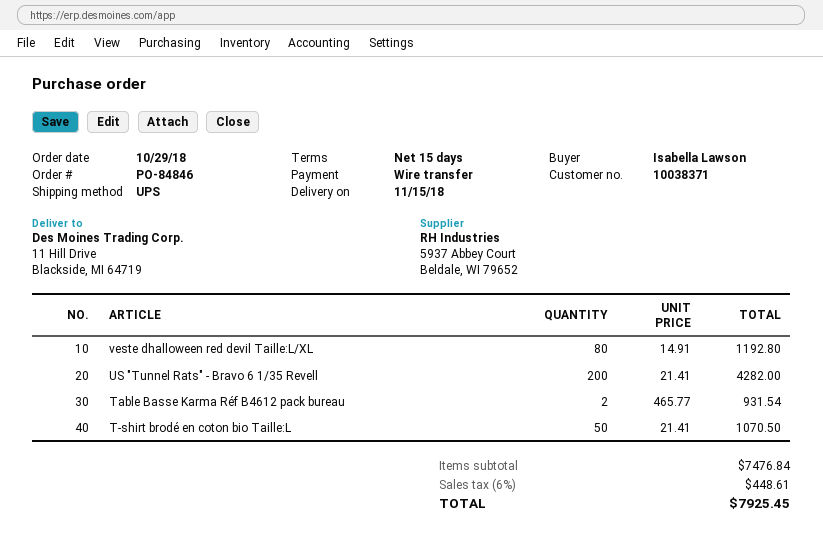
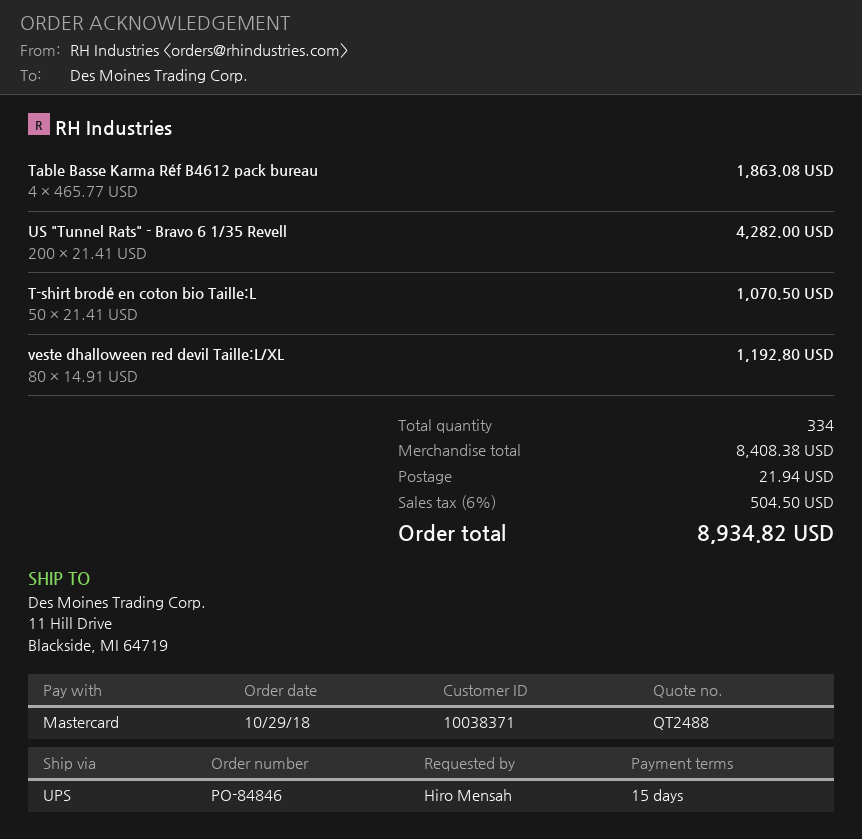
ordered by: Isabella Lawson -> Hiro Mensah
payment method: bank transfer -> Mastercard
Table Basse Karma Réf B4612 pack bureau: 2 x 465.77 = 931.54 -> 4 x 465.77 = 1863.08
subtotal: 7476.84 -> 8408.38
shipping: none -> 21.94
tax: 6% = 448.61 -> 6% = 504.50
total: 7925.45 -> 8934.82

